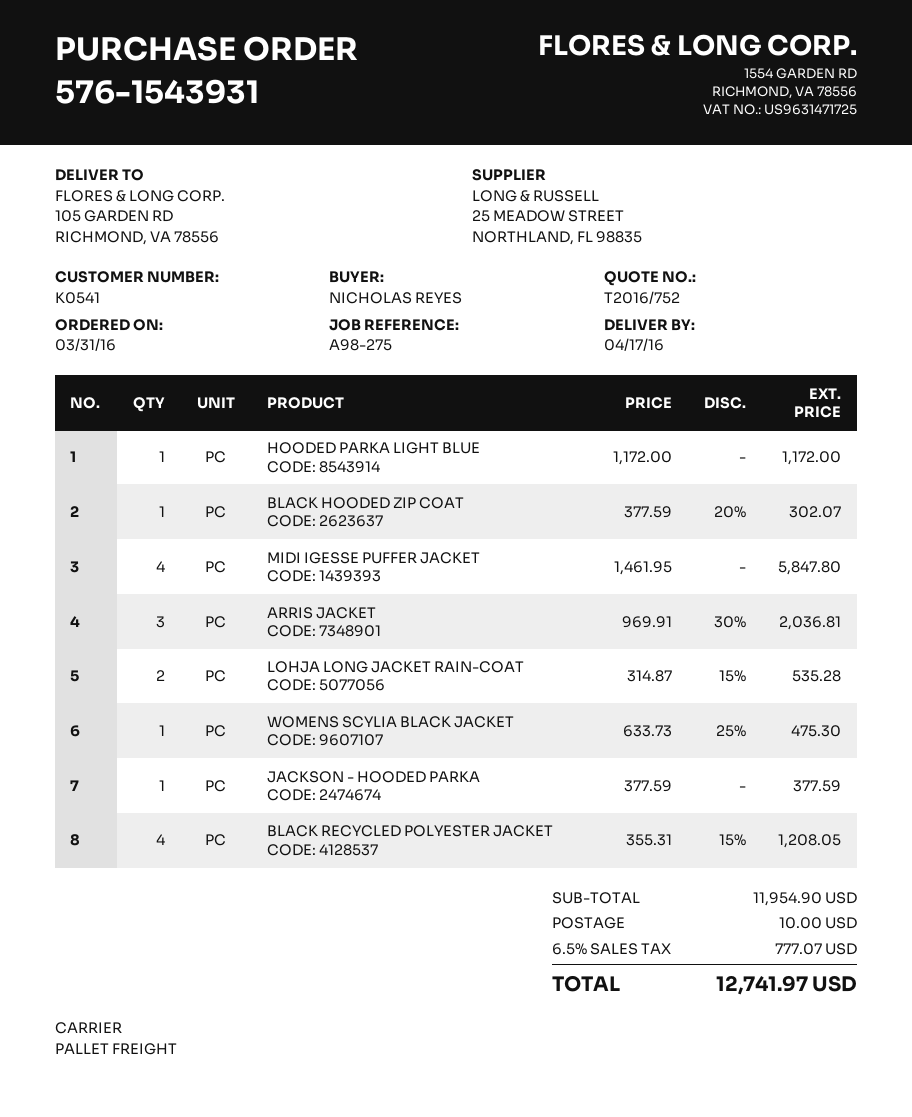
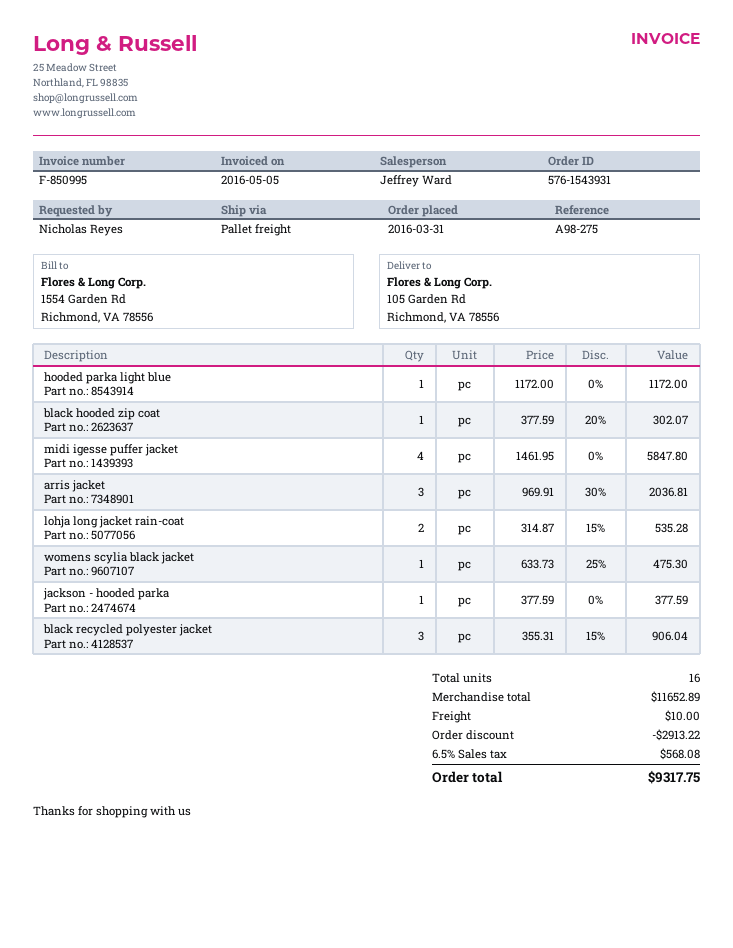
BLACK RECYCLED POLYESTER JACKET: 4 x 355.31 - 15% = 1208.05 -> 3 x 355.31 - 15% = 906.04
subtotal: 11954.90 -> 11652.89
discount: none -> 2913.22
tax: 6.5% = 777.07 -> 6.5% = 568.08
total: 12741.97 -> 9317.75

